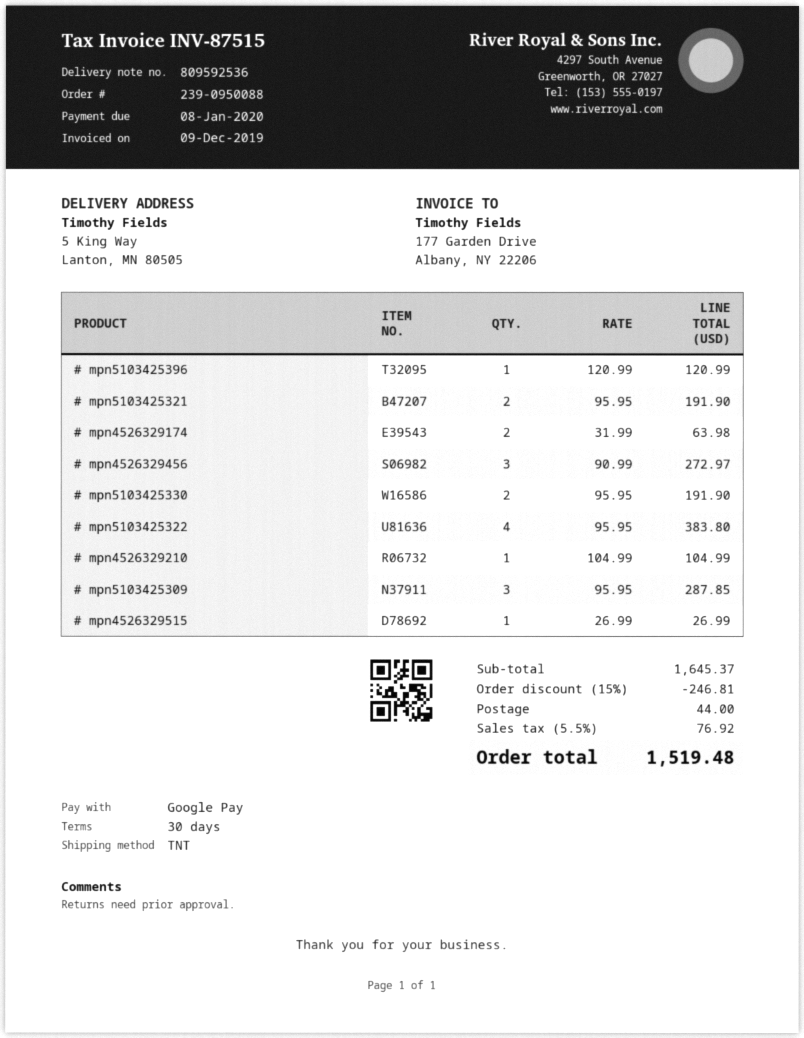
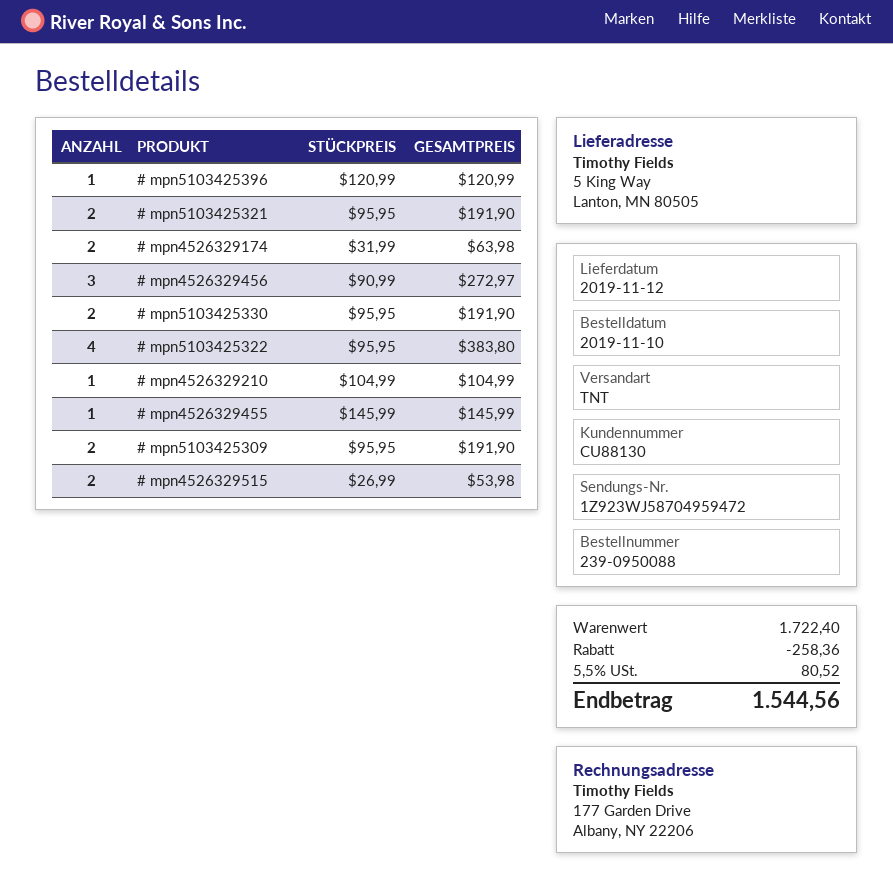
# mpn5103425309: 3 x 95.95 = 287.85 -> 2 x 95.95 = 191.90
# mpn4526329515: 1 x 26.99 = 26.99 -> 2 x 26.99 = 53.98
# mpn4526329455: none -> 1 x 145.99 = 145.99
subtotal: 1645.37 -> 1722.40
discount: 246.81 -> 258.36
shipping: 44.00 -> none
tax: 5.5% = 76.92 -> 5.5% = 80.52
total: 1519.48 -> 1544.56

